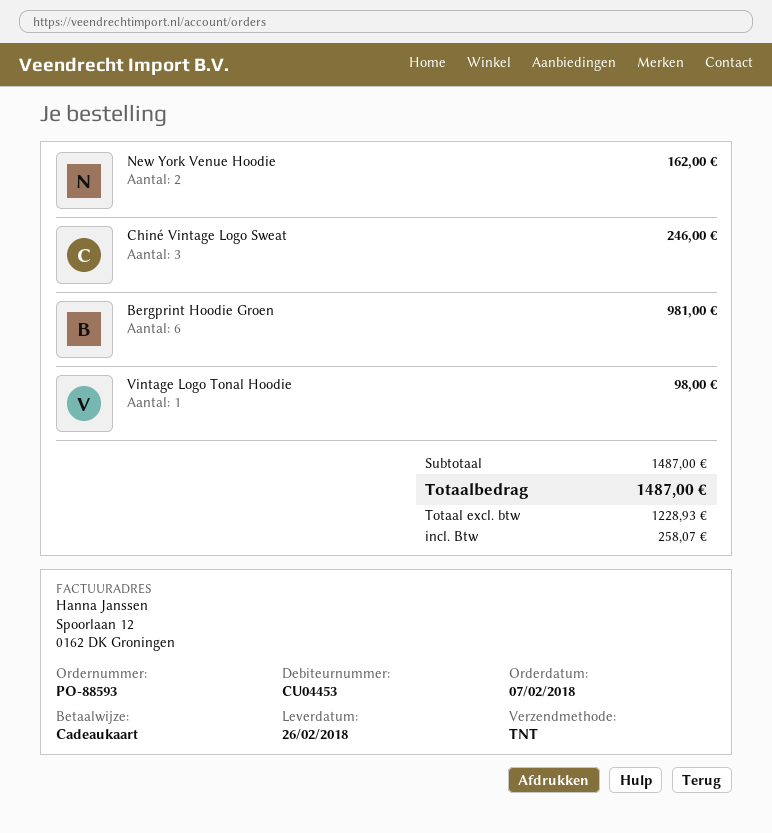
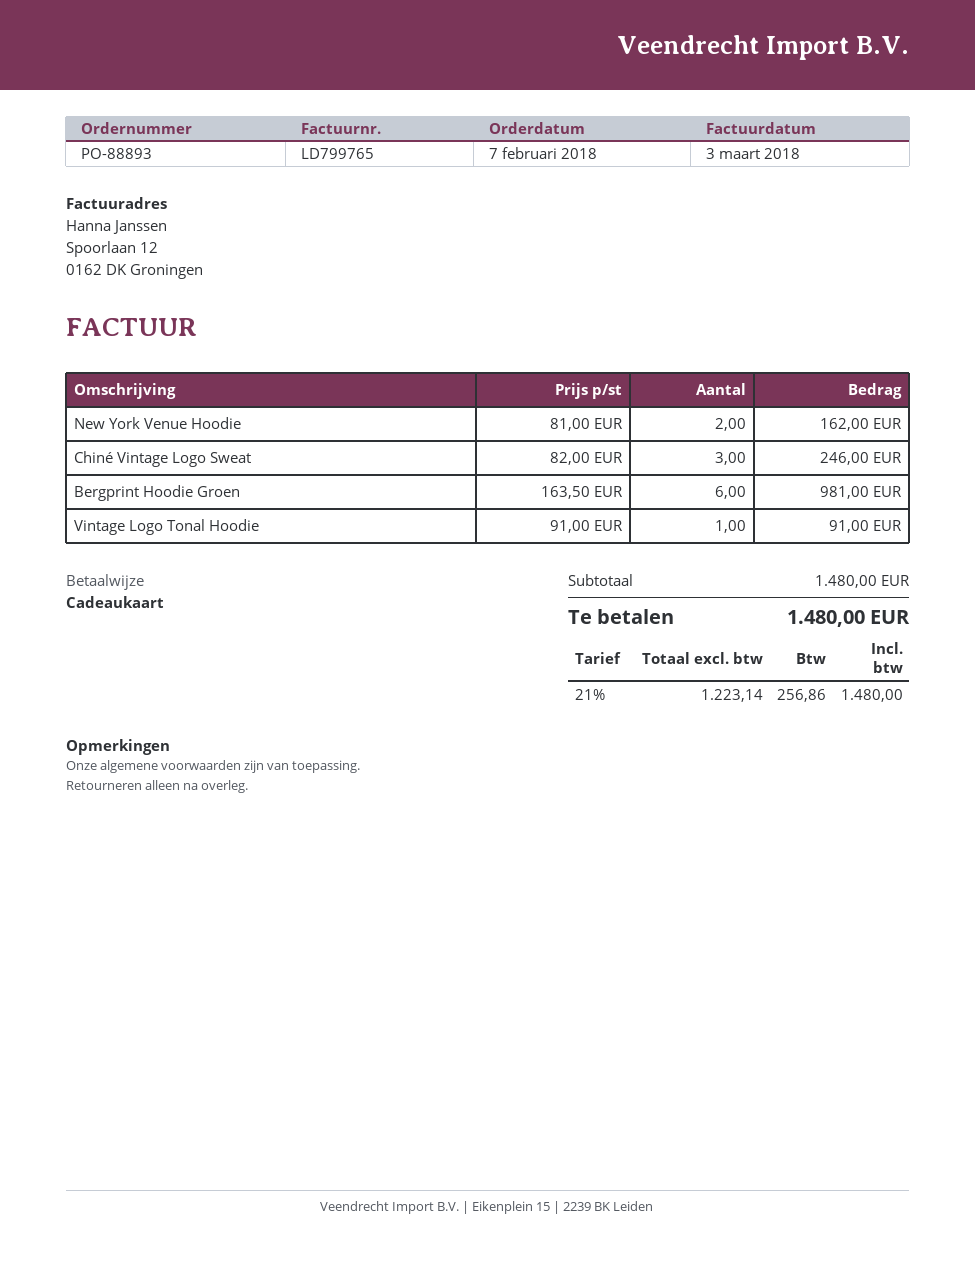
order number: PO-88593 -> PO-88893
Vintage Logo Tonal Hoodie: 1 for 98.00 -> 1 for 91.00
subtotal: 1487.00 -> 1480.00
net: 1228.93 -> 1223.14
tax: 258.07 -> 256.86
total: 1487.00 -> 1480.00

